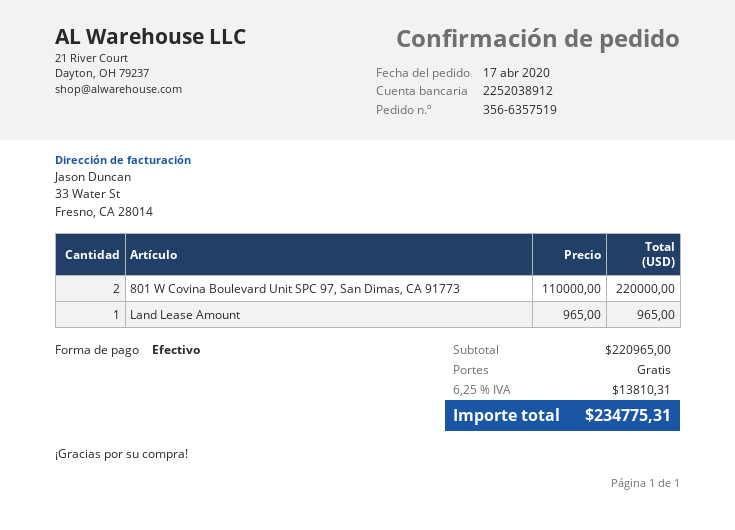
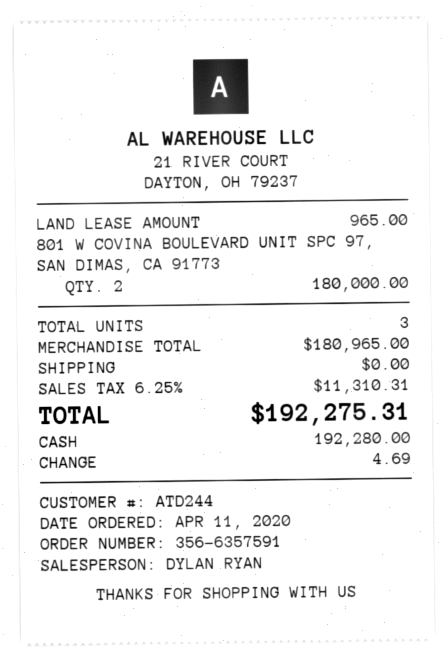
order number: 356-6357519 -> 356-6357591
order date: 2020-04-17 -> 2020-04-11
801 W Covina Boulevard Unit SPC 97, San Dimas, CA 91773: 2 for 220000.00 -> 2 for 180000.00
subtotal: 220965.00 -> 180965.00
tax: 6.25% = 13810.31 -> 6.25% = 11310.31
total: 234775.31 -> 192275.31

